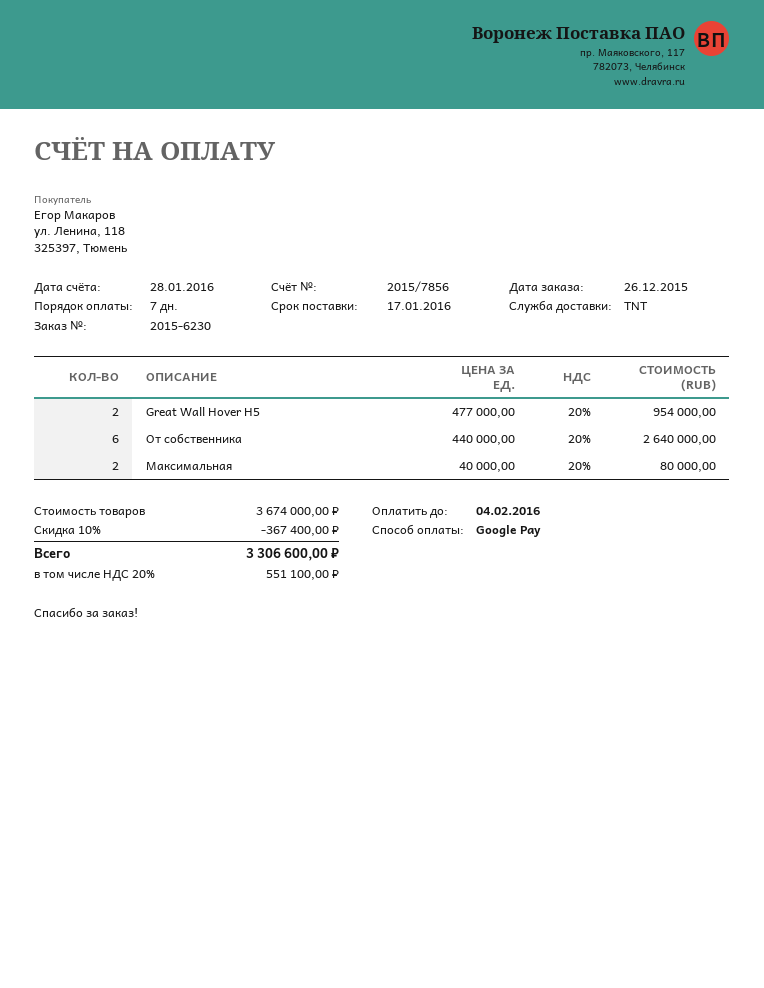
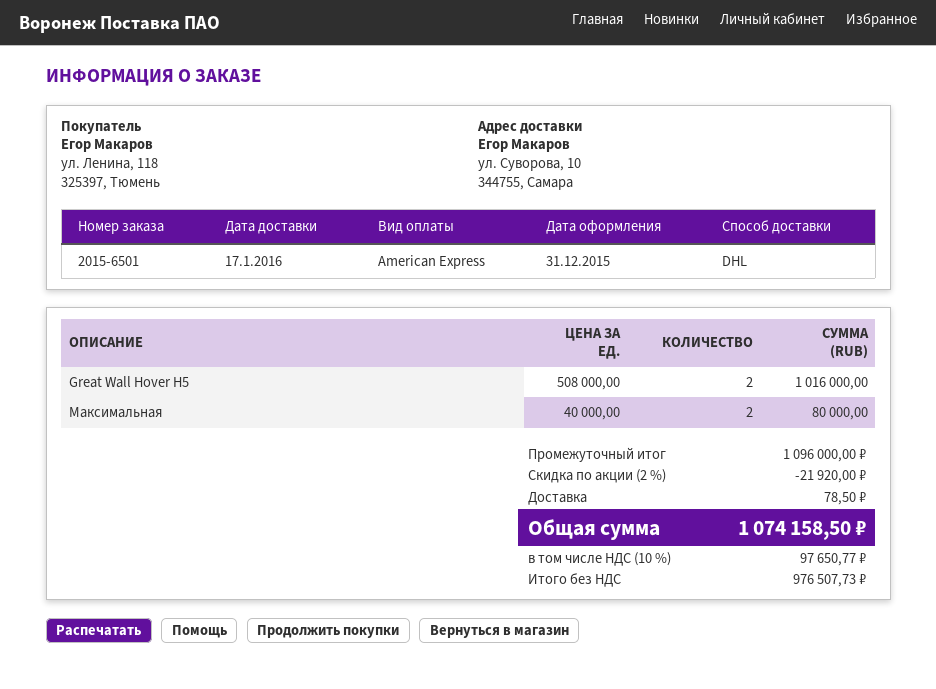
order number: 2015-6230 -> 2015-6501
order date: 2015-12-26 -> 2015-12-31
payment method: Google Pay -> American Express
shipping method: TNT -> DHL
Great Wall Hover H5: 2 x 477000.00 = 954000.00 -> 2 x 508000.00 = 1016000.00
От собственника: 6 x 440000.00 = 2640000.00 -> none
subtotal: 3674000.00 -> 1096000.00
discount: 10% = 367400.00 -> 2% = 21920.00
shipping: none -> 78.50
tax: 20% = 551100.00 -> 10% = 97650.77
total: 3306600.00 -> 1074158.50

